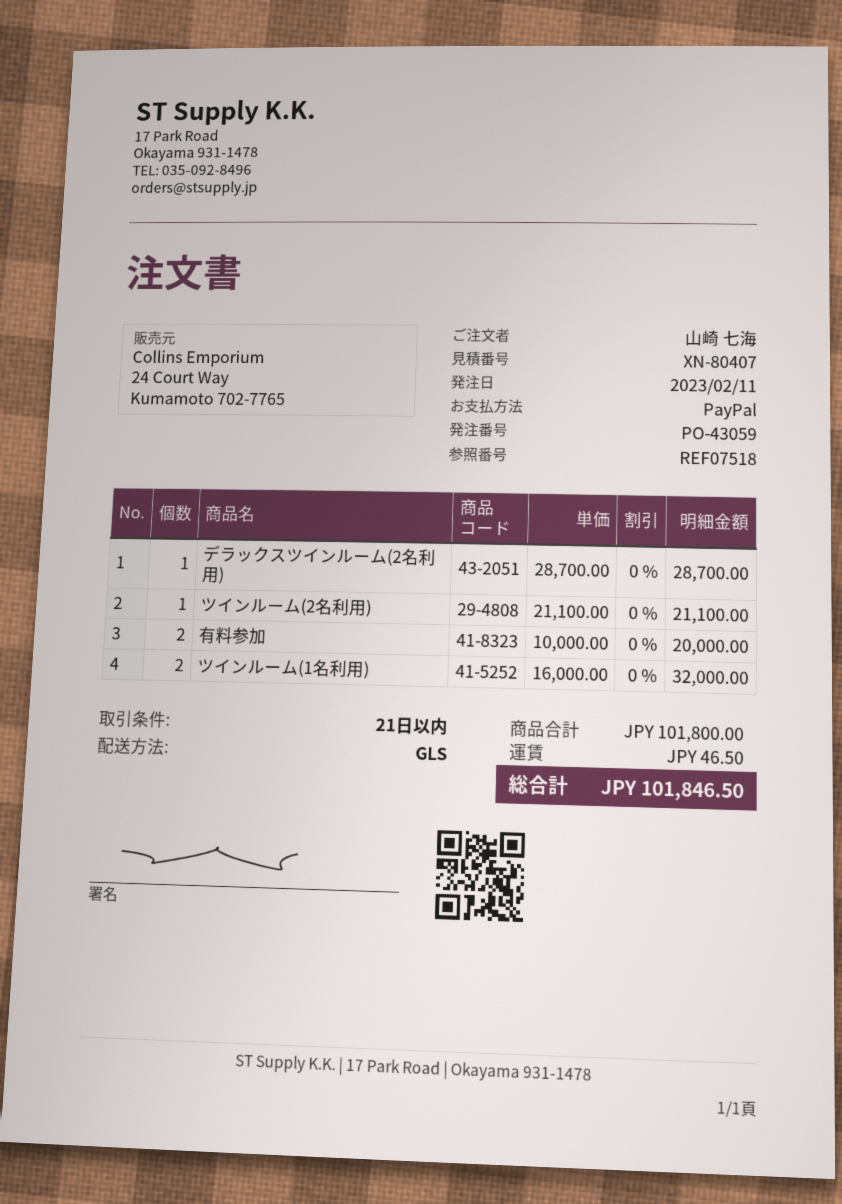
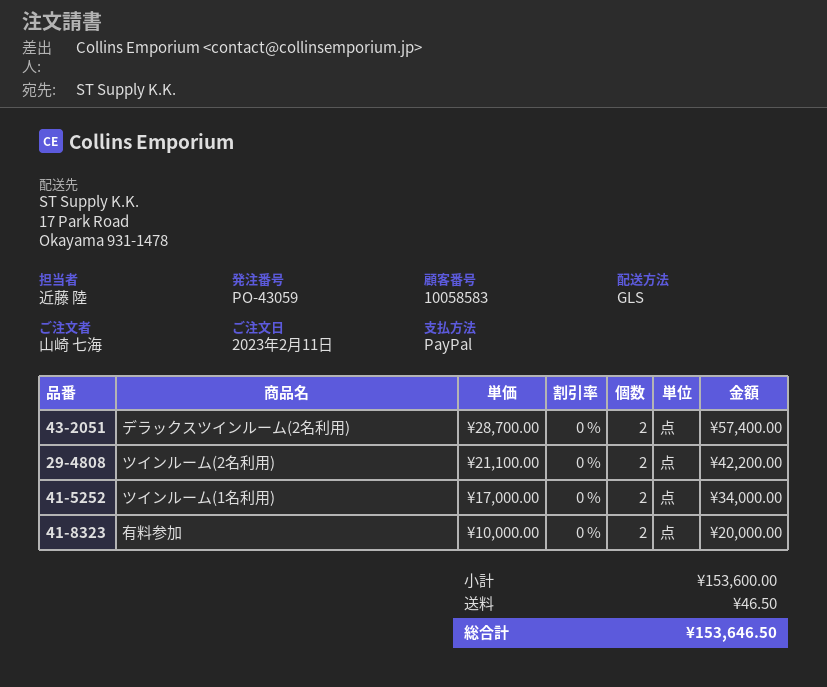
デラックスツインルーム(2名利用): 1 x 28700.00 = 28700.00 -> 2 x 28700.00 = 57400.00
ツインルーム(2名利用): 1 x 21100.00 = 21100.00 -> 2 x 21100.00 = 42200.00
ツインルーム(1名利用): 2 x 16000.00 = 32000.00 -> 2 x 17000.00 = 34000.00
subtotal: 101800.00 -> 153600.00
total: 101846.50 -> 153646.50

